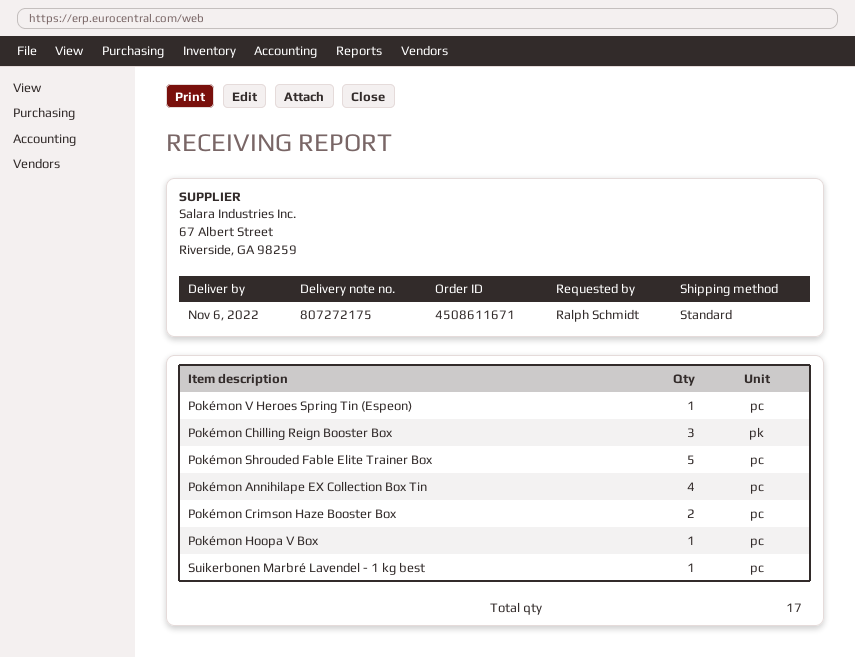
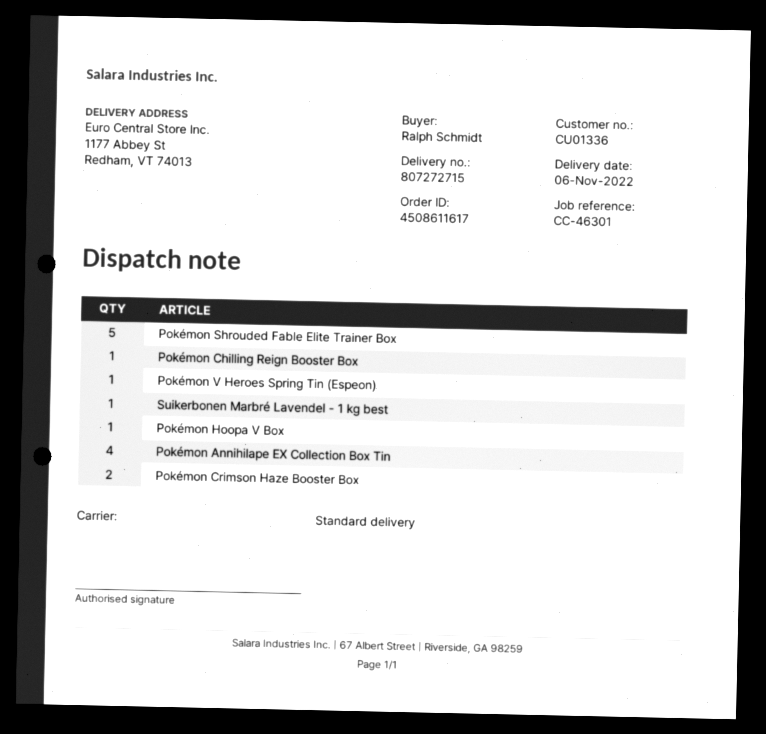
order number: 4508611671 -> 4508611617
delivery note number: 807272175 -> 807272715
Pokémon Chilling Reign Booster Box: 3 -> 1

